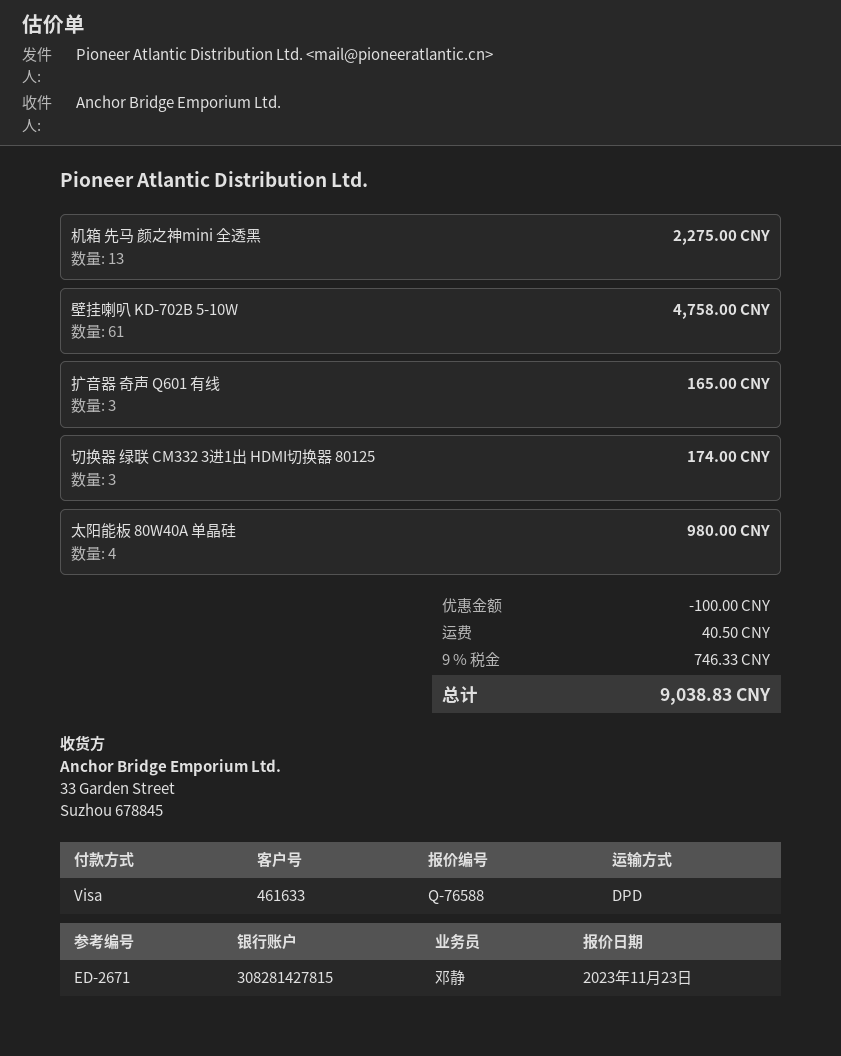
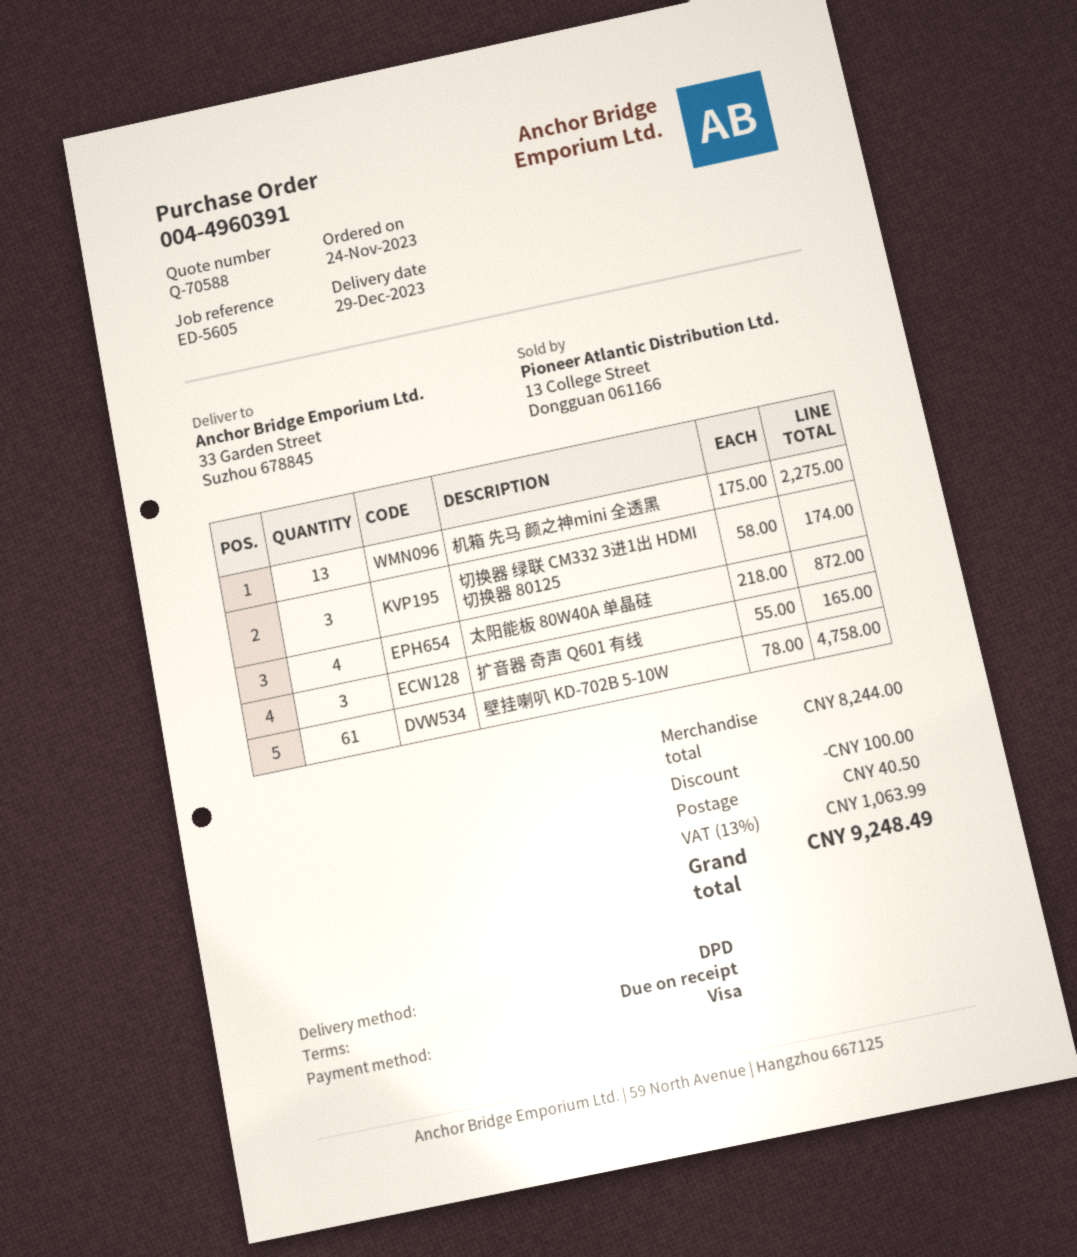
quote number: Q-76588 -> Q-70588
reference: ED-2671 -> ED-5605
太阳能板 80W40A 单晶硅: 4 for 980.00 -> 4 for 872.00
tax: 9% = 746.33 -> 13% = 1063.99
total: 9038.83 -> 9248.49

